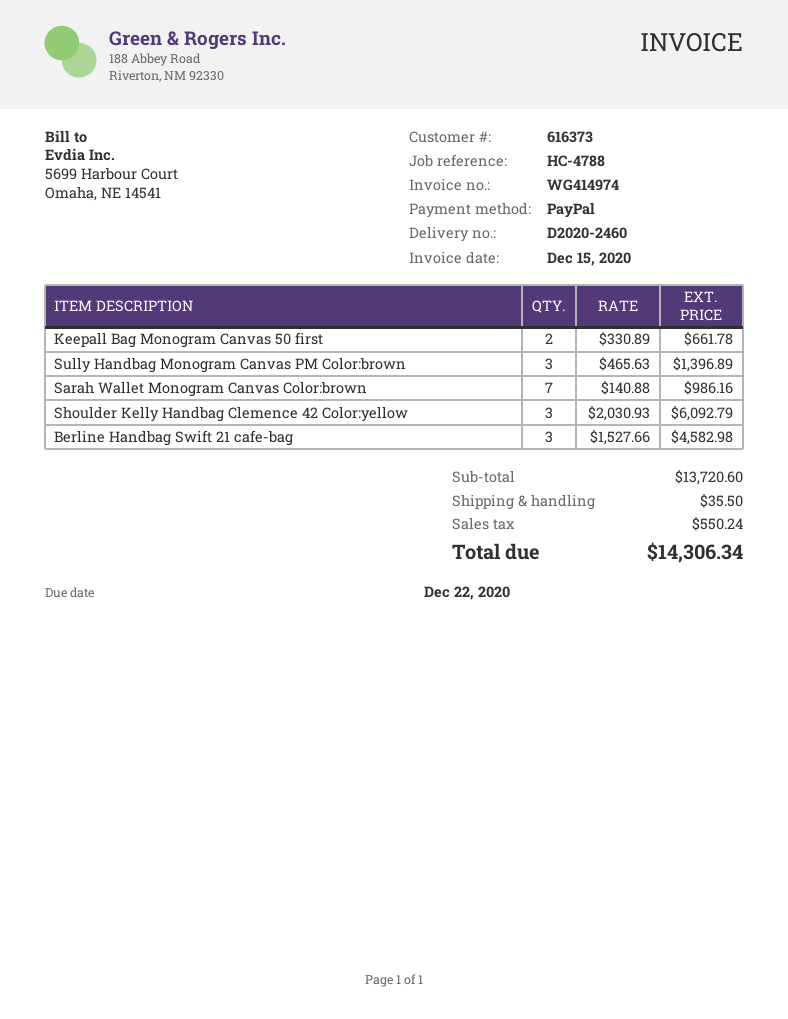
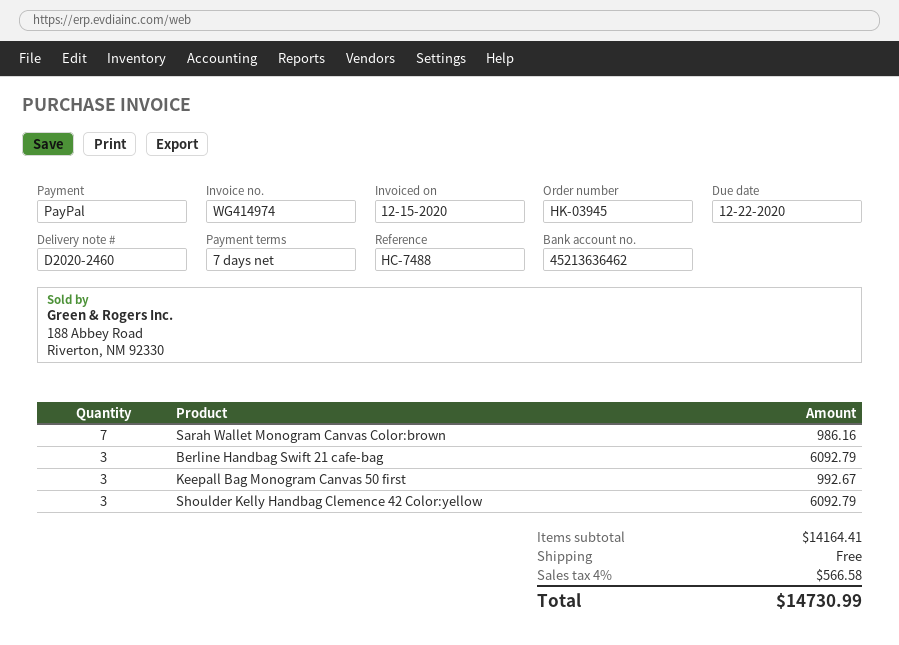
reference: HC-4788 -> HC-7488
Keepall Bag Monogram Canvas 50 first: 2 for 661.78 -> 3 for 992.67
Sully Handbag Monogram Canvas PM Color:brown: 3 for 1396.89 -> none
Berline Handbag Swift 21 cafe-bag: 3 for 4582.98 -> 3 for 6092.79
subtotal: 13720.60 -> 14164.41
shipping: 35.50 -> 0.00
tax: 550.24 -> 566.58
total: 14306.34 -> 14730.99

